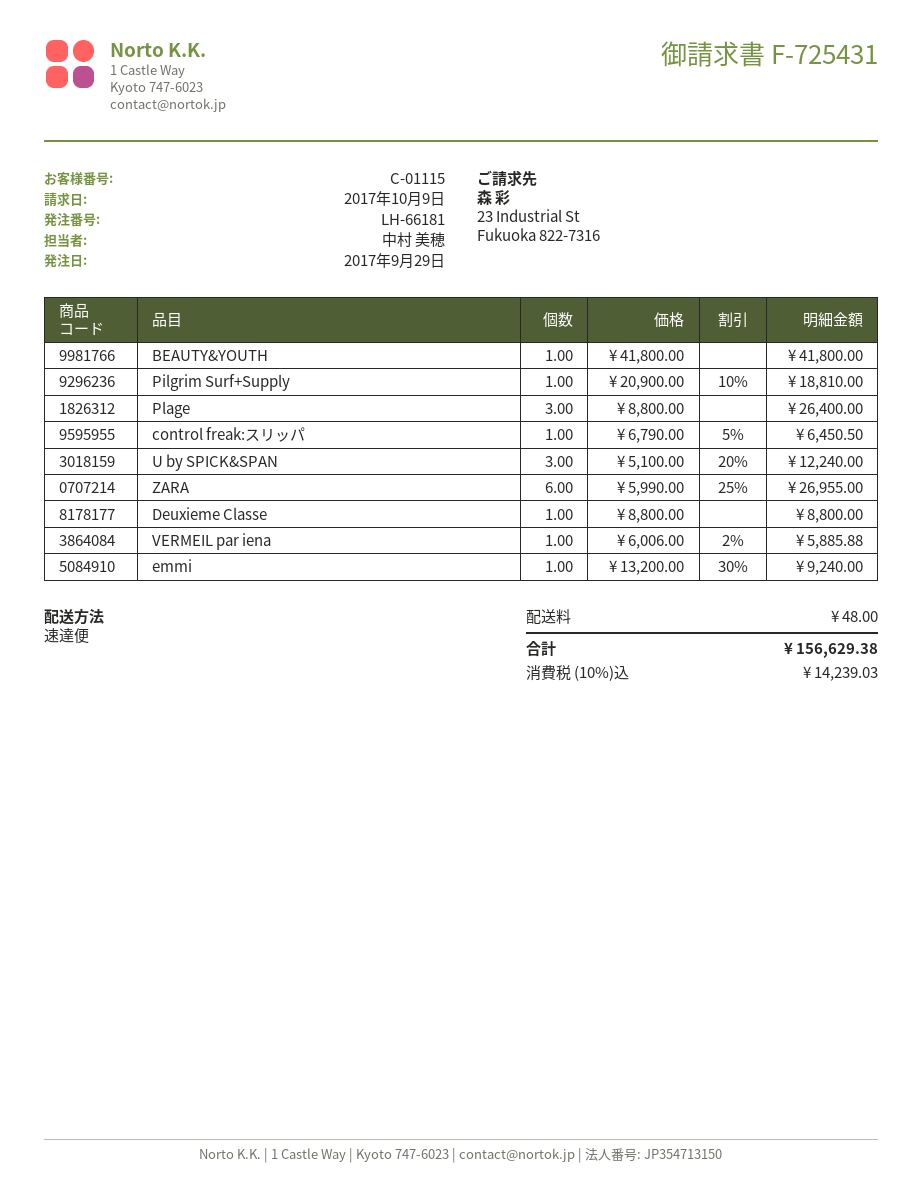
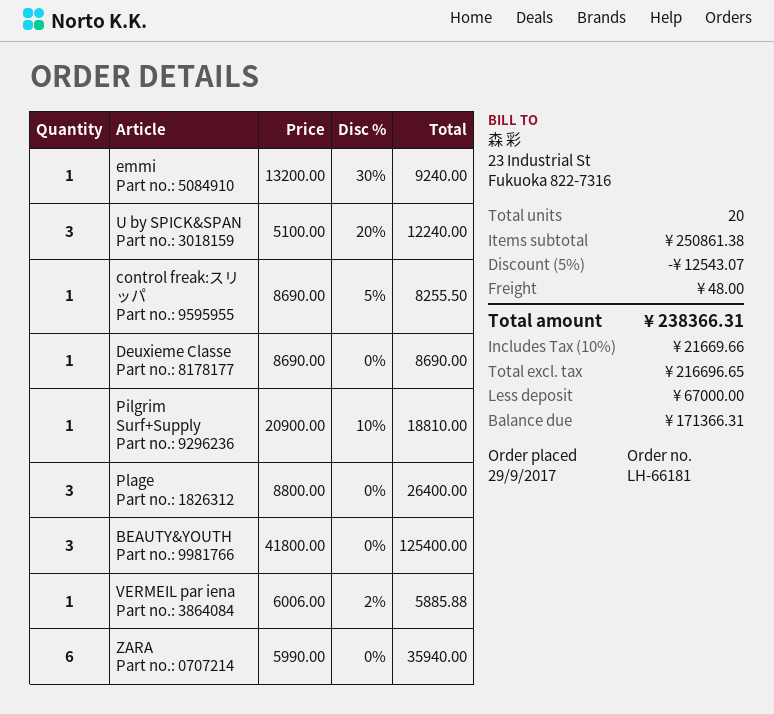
BEAUTY&YOUTH: 1 x 41800.00 = 41800.00 -> 3 x 41800.00 = 125400.00
control freak:スリッパ: 1 x 6790.00 - 5% = 6450.50 -> 1 x 8690.00 - 5% = 8255.50
ZARA: 6 x 5990.00 - 25% = 26955.00 -> 6 x 5990.00 = 35940.00
Deuxieme Classe: 1 x 8800.00 = 8800.00 -> 1 x 8690.00 = 8690.00
discount: none -> 5% = 12543.07
tax: 10% = 14239.03 -> 10% = 21669.66
total: 156629.38 -> 238366.31

